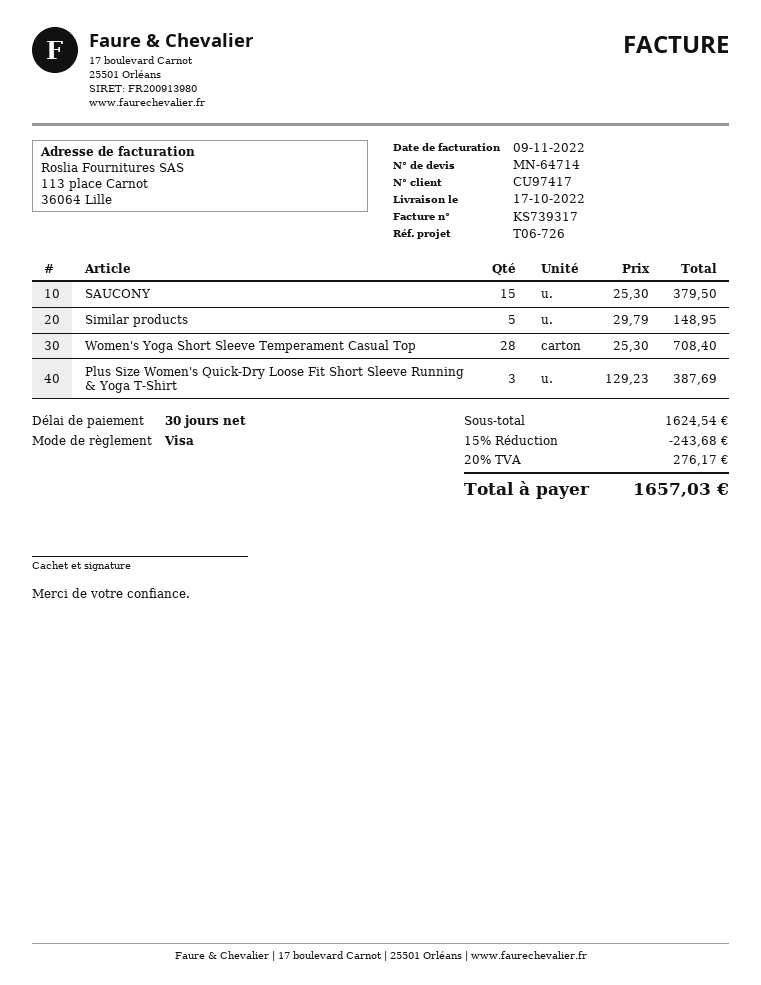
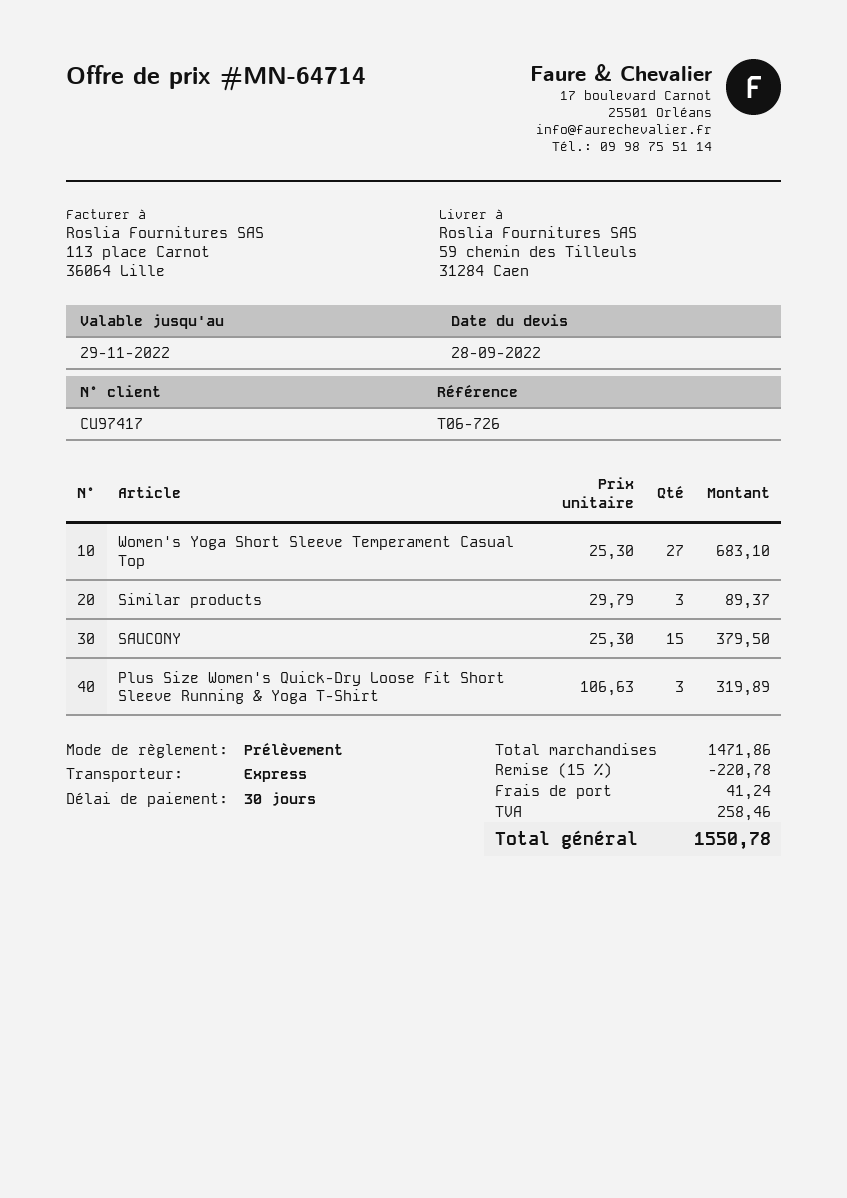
payment method: Visa -> direct debit
Similar products: 5 x 29.79 = 148.95 -> 3 x 29.79 = 89.37
Women's Yoga Short Sleeve Temperament Casual Top: 28 x 25.30 = 708.40 -> 27 x 25.30 = 683.10
Plus Size Women's Quick-Dry Loose Fit Short Sleeve Running & Yoga T-Shirt: 3 x 129.23 = 387.69 -> 3 x 106.63 = 319.89
subtotal: 1624.54 -> 1471.86
discount: 15% = 243.68 -> 15% = 220.78
shipping: none -> 41.24
tax: 276.17 -> 258.46
total: 1657.03 -> 1550.78

